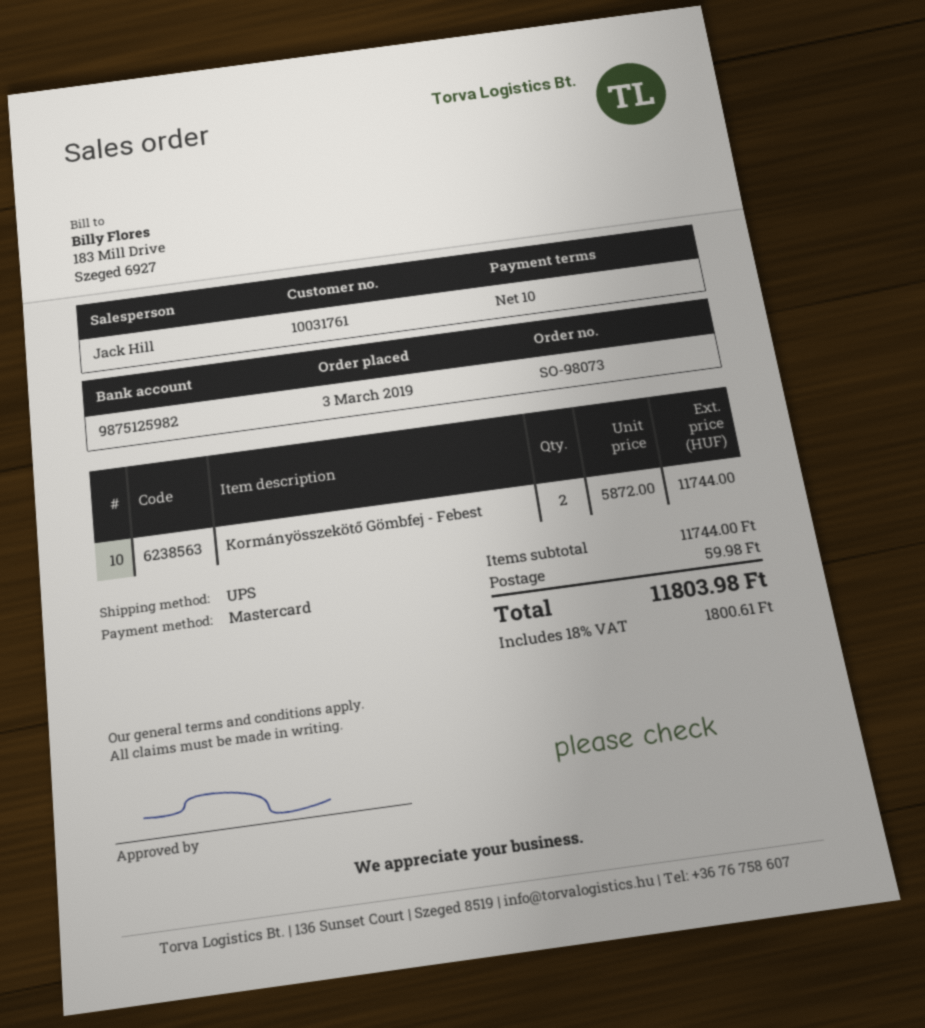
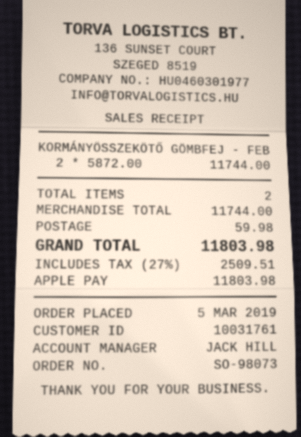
order date: 2019-03-03 -> 2019-03-05
payment method: Mastercard -> Apple Pay
tax: 18% = 1800.61 -> 27% = 2509.51

